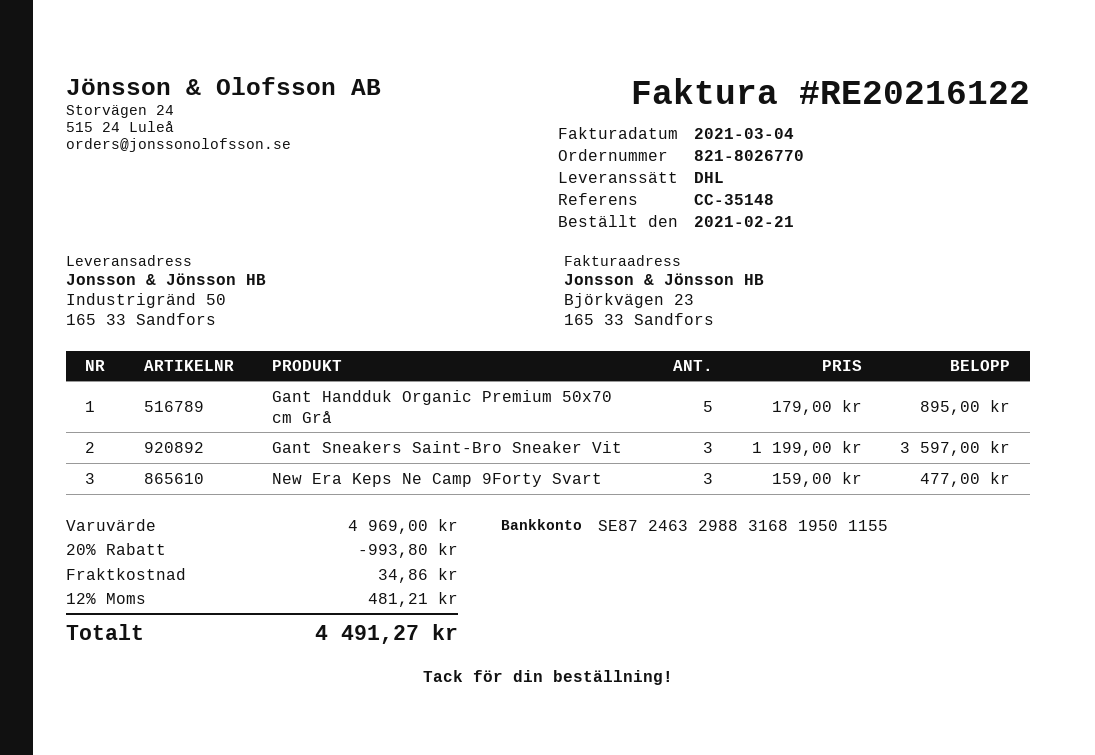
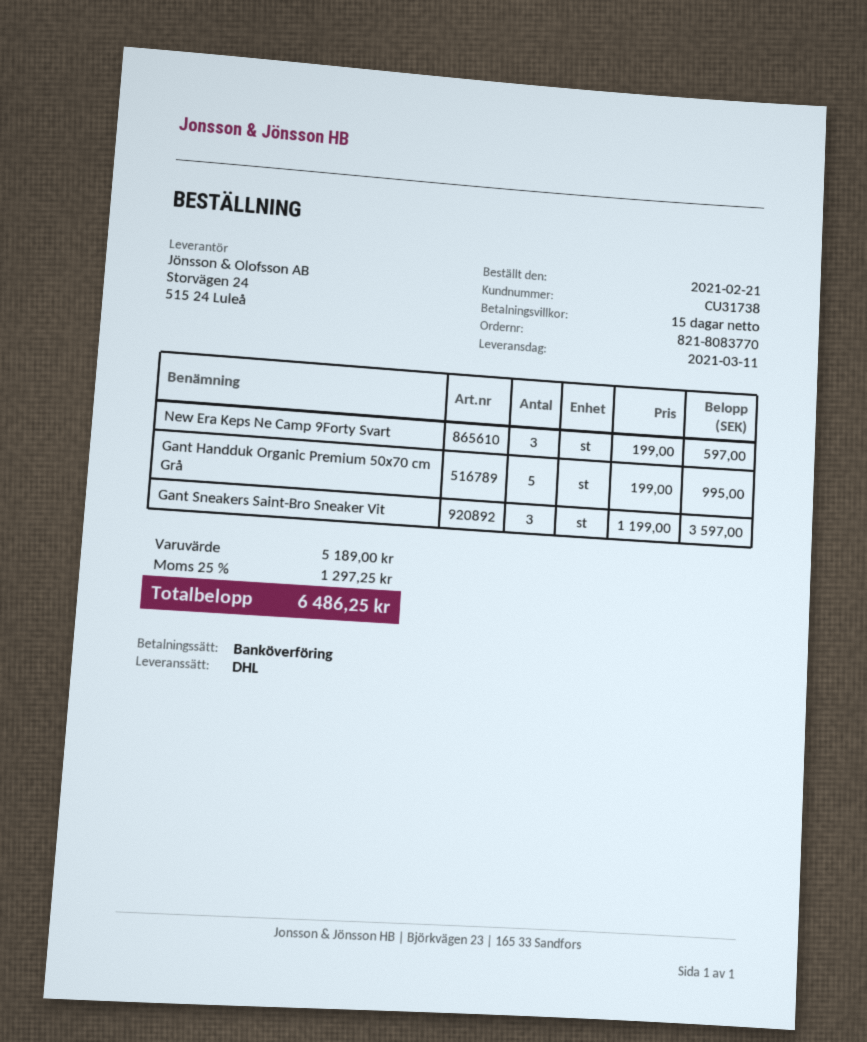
order number: 821-8026770 -> 821-8083770
Gant Handduk Organic Premium 50x70 cm Grå: 5 x 179.00 = 895.00 -> 5 x 199.00 = 995.00
New Era Keps Ne Camp 9Forty Svart: 3 x 159.00 = 477.00 -> 3 x 199.00 = 597.00
subtotal: 4969.00 -> 5189.00
discount: 20% = 993.80 -> none
shipping: 34.86 -> none
tax: 12% = 481.21 -> 25% = 1297.25
total: 4491.27 -> 6486.25

